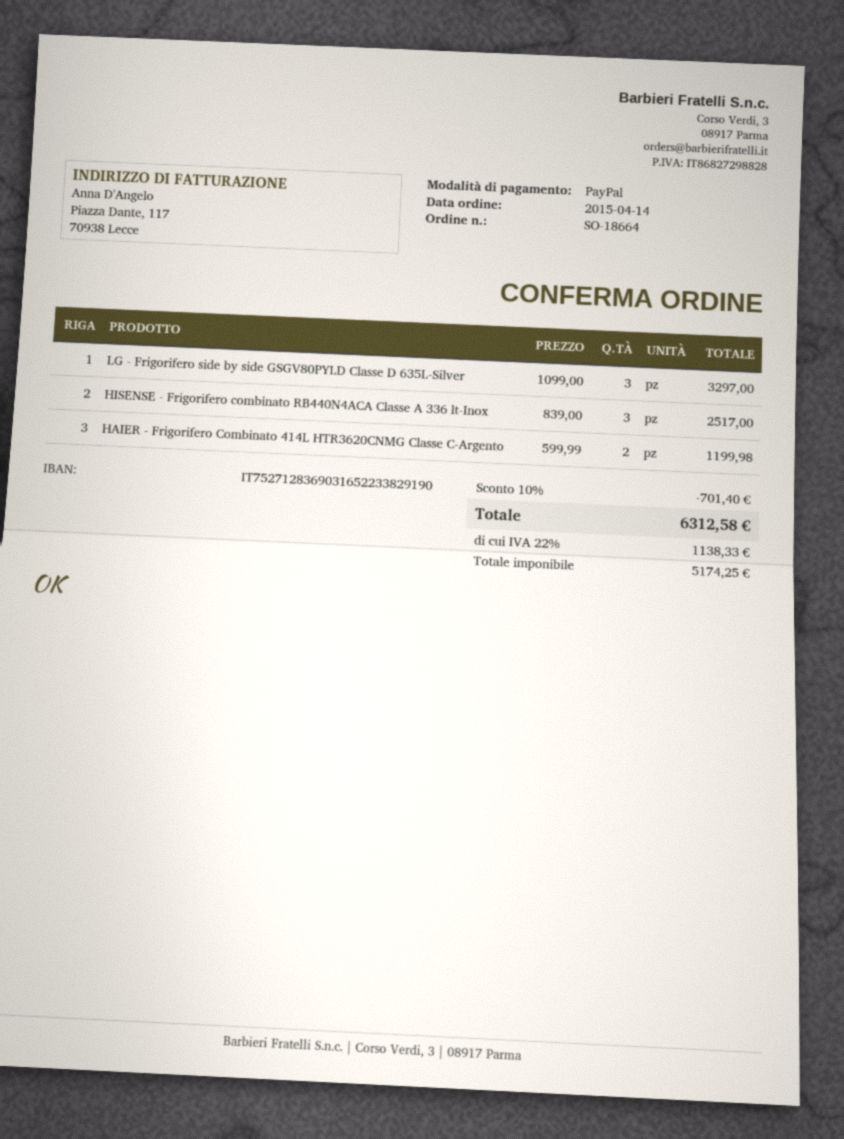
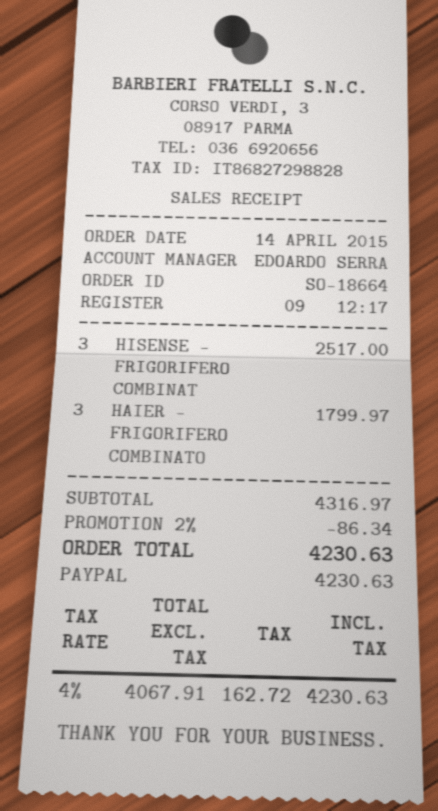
LG - Frigorifero side by side GSGV80PYLD Classe D 635L-Silver: 3 for 3297.00 -> none
HAIER - Frigorifero Combinato 414L HTR3620CNMG Classe C-Argento: 2 for 1199.98 -> 3 for 1799.97
discount: 10% = 701.40 -> 2% = 86.34
net: 5174.25 -> 4067.91
tax: 22% = 1138.33 -> 4% = 162.72
total: 6312.58 -> 4230.63

